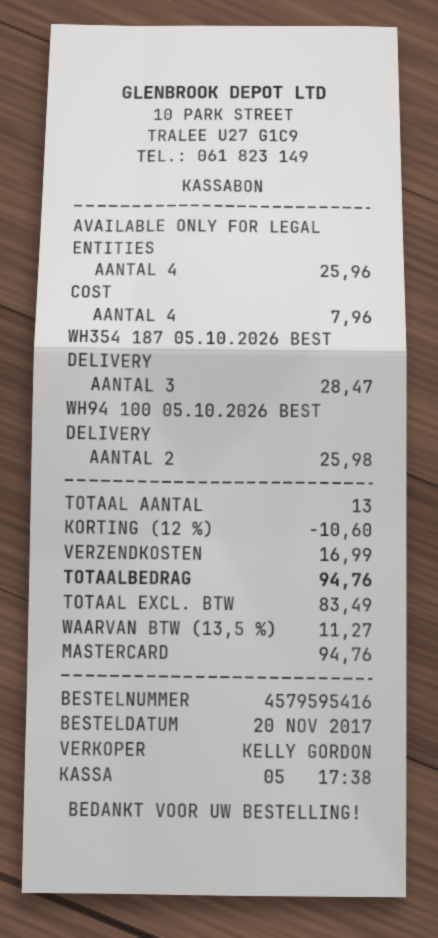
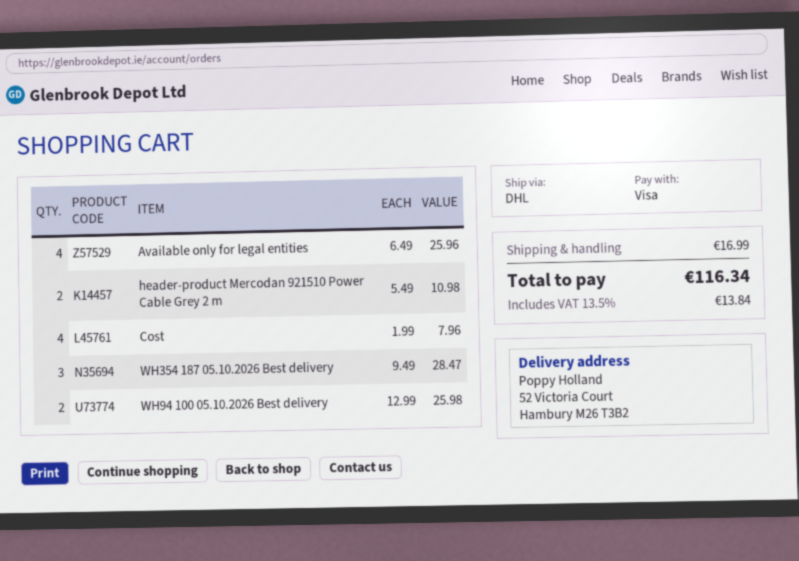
payment method: Mastercard -> Visa
header-product Mercodan 921510 Power Cable Grey 2 m: none -> 2 for 10.98
discount: 12% = 10.60 -> none
tax: 13.5% = 11.27 -> 13.5% = 13.84
total: 94.76 -> 116.34

